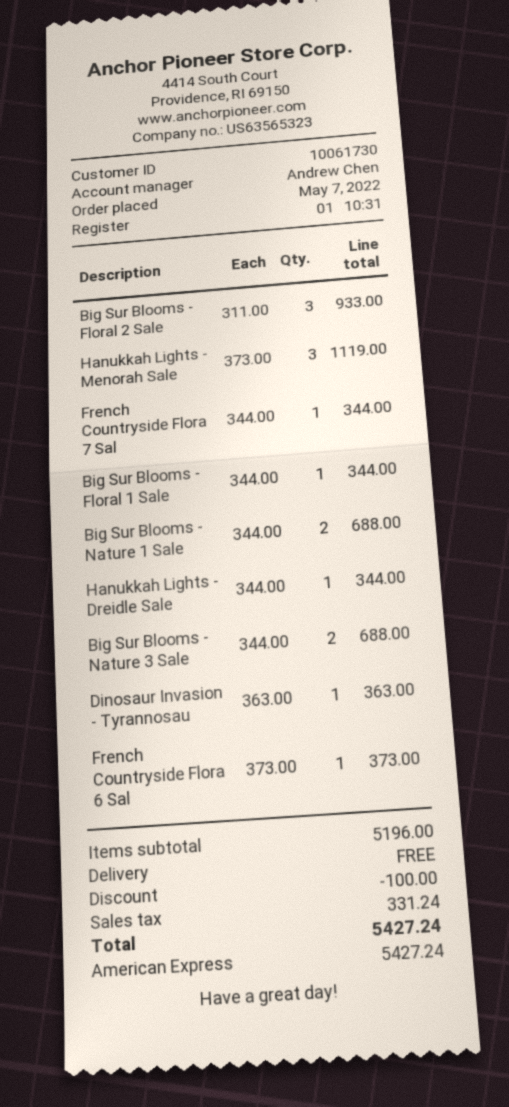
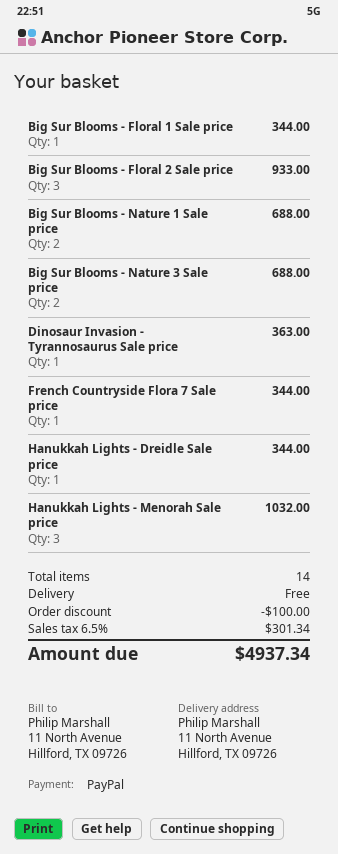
payment method: American Express -> PayPal
Hanukkah Lights - Menorah Sale: 3 for 1119.00 -> 3 for 1032.00
French Countryside Flora 6 Sal: 1 for 373.00 -> none
tax: 331.24 -> 301.34
total: 5427.24 -> 4937.34

